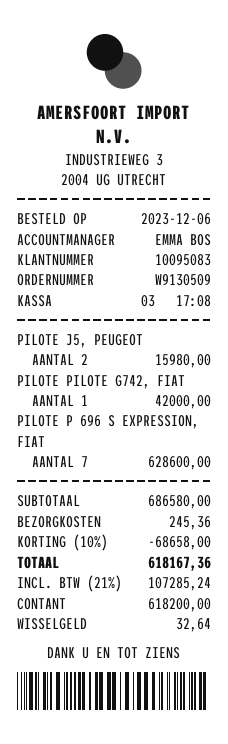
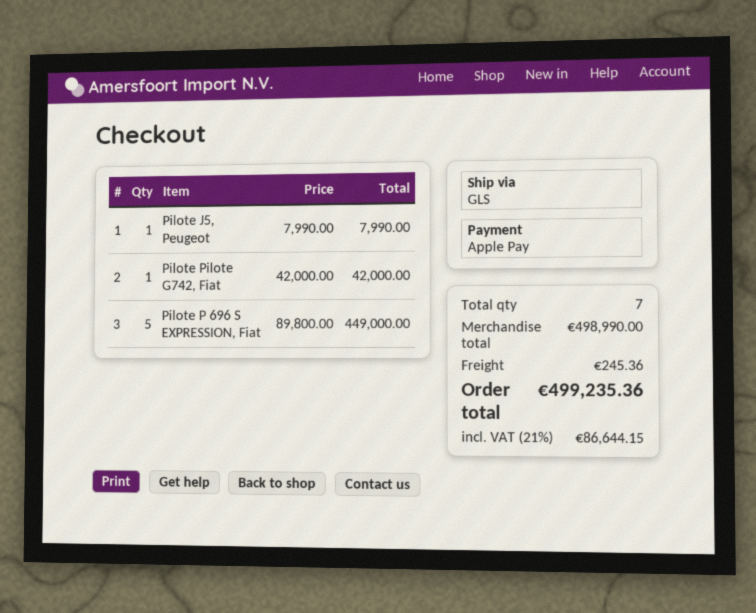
payment method: cash -> Apple Pay
PILOTE J5, PEUGEOT: 2 for 15980.00 -> 1 for 7990.00
PILOTE P 696 S EXPRESSION, FIAT: 7 for 628600.00 -> 5 for 449000.00
subtotal: 686580.00 -> 498990.00
discount: 10% = 68658.00 -> none
tax: 21% = 107285.24 -> 21% = 86644.15
total: 618167.36 -> 499235.36

